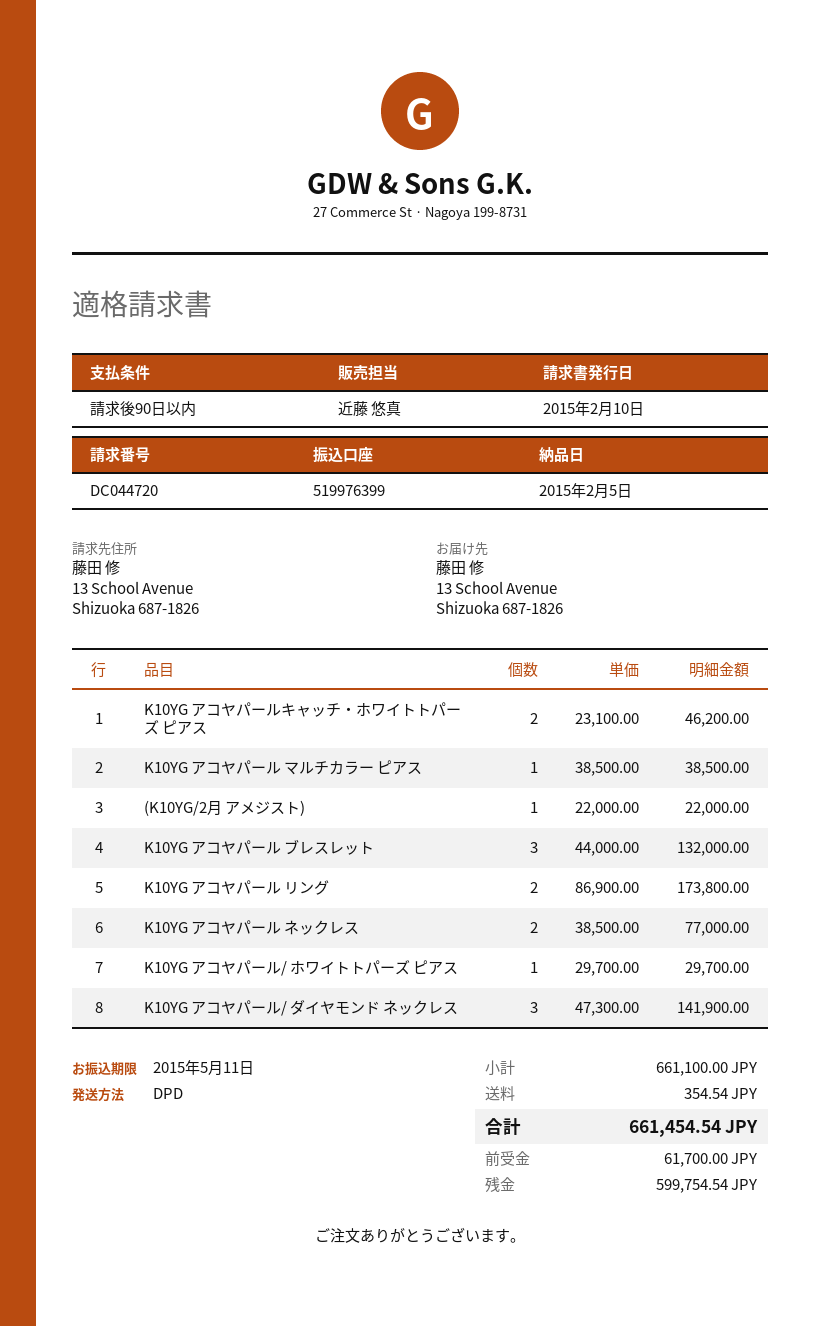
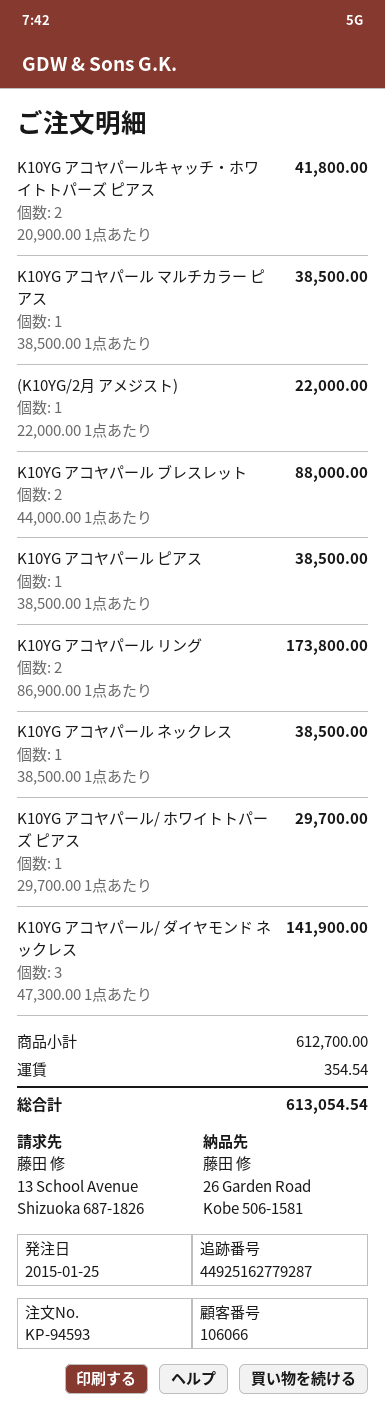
ship to: 13 School Avenue, Shizuoka 687-1826 -> 26 Garden Road, Kobe 506-1581
K10YG アコヤパールキャッチ・ホワイトトパーズ ピアス: 2 x 23100.00 = 46200.00 -> 2 x 20900.00 = 41800.00
K10YG アコヤパール ブレスレット: 3 x 44000.00 = 132000.00 -> 2 x 44000.00 = 88000.00
K10YG アコヤパール ネックレス: 2 x 38500.00 = 77000.00 -> 1 x 38500.00 = 38500.00
K10YG アコヤパール ピアス: none -> 1 x 38500.00 = 38500.00
subtotal: 661100.00 -> 612700.00
total: 661454.54 -> 613054.54

